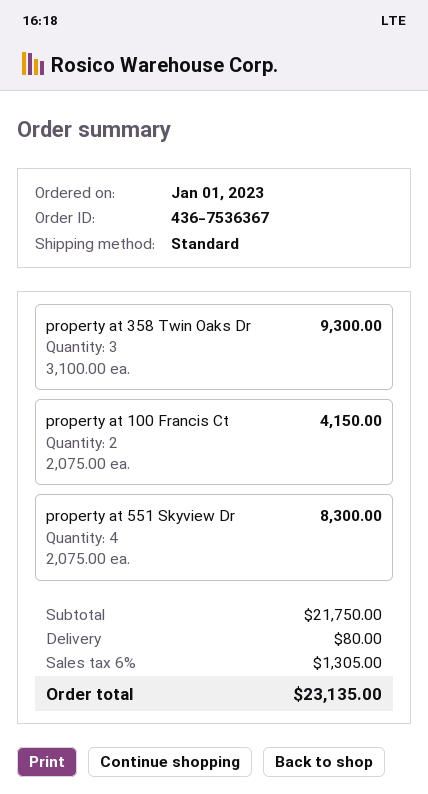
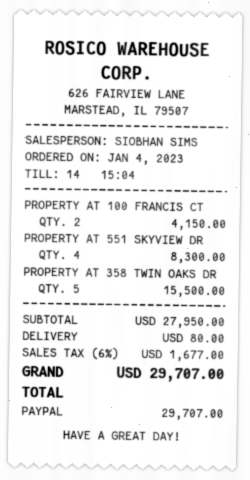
order date: 2023-01-01 -> 2023-01-04
property at 358 Twin Oaks Dr: 3 for 9300.00 -> 5 for 15500.00
subtotal: 21750.00 -> 27950.00
tax: 6% = 1305.00 -> 6% = 1677.00
total: 23135.00 -> 29707.00

